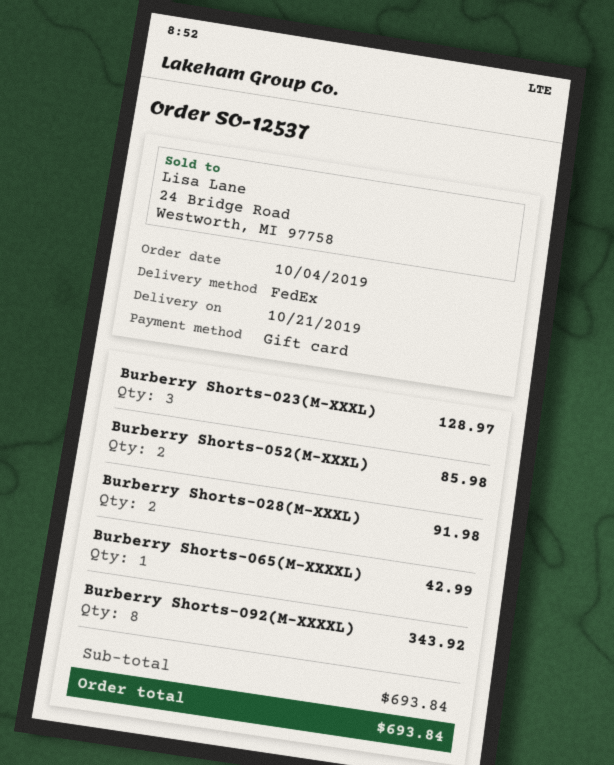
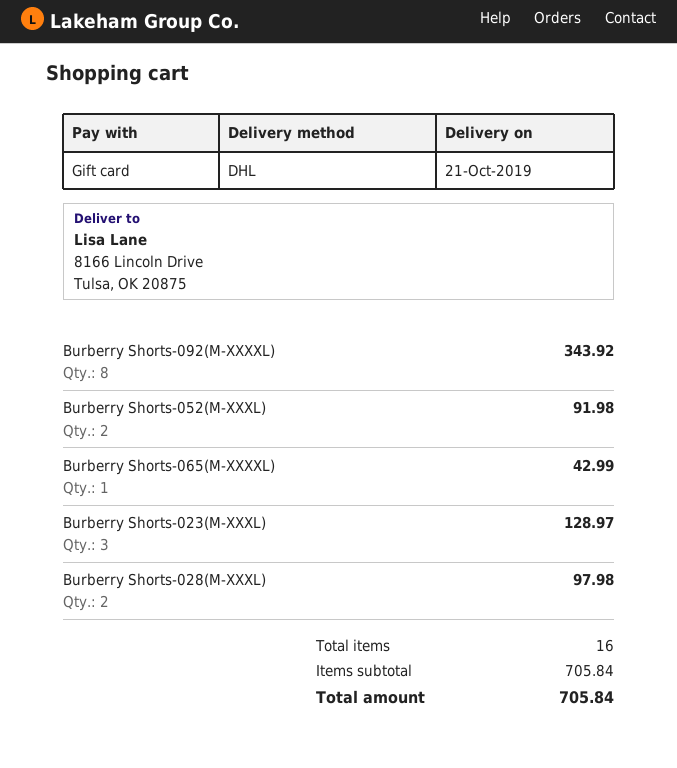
shipping method: FedEx -> DHL
Burberry Shorts-052(M-XXXL): 2 for 85.98 -> 2 for 91.98
Burberry Shorts-028(M-XXXL): 2 for 91.98 -> 2 for 97.98
subtotal: 693.84 -> 705.84
total: 693.84 -> 705.84

